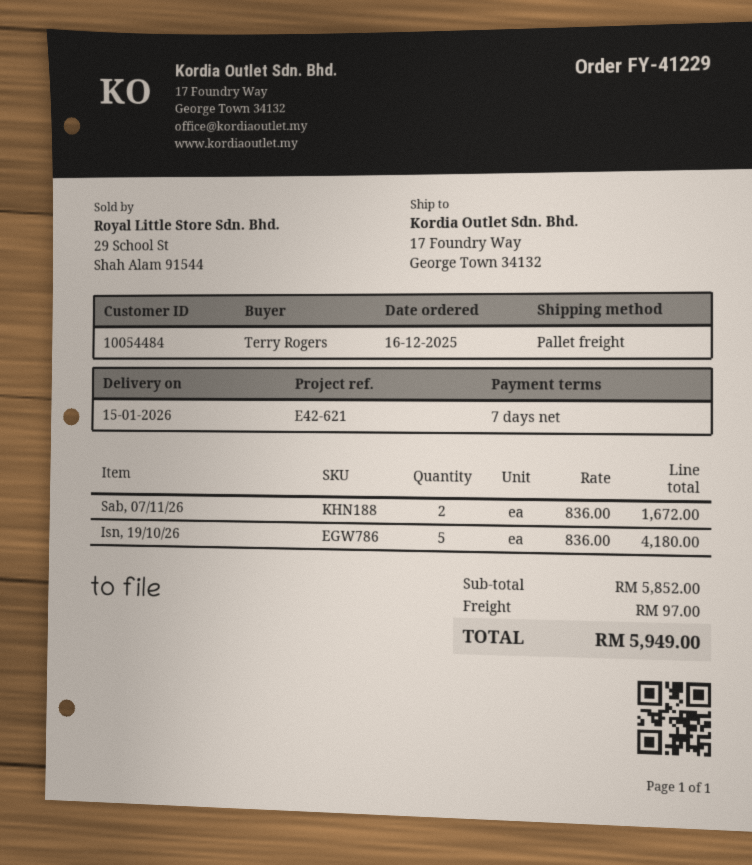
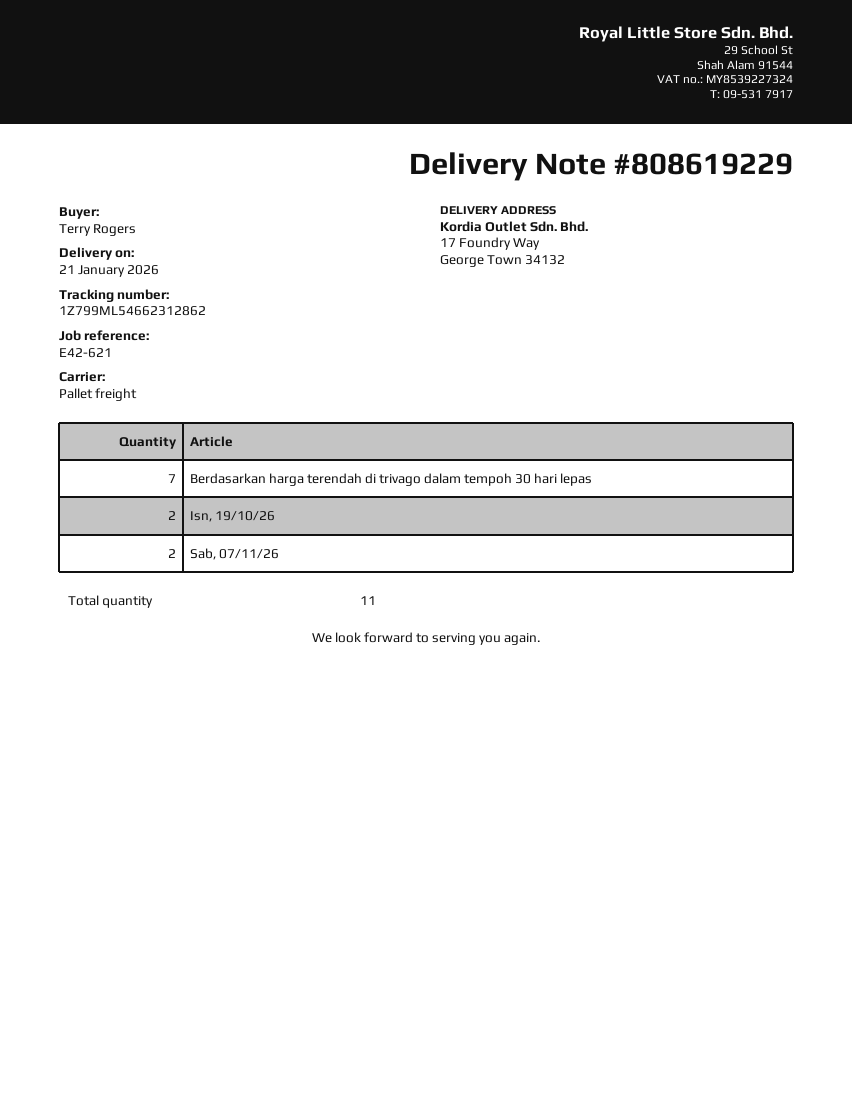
delivery date: 2026-01-15 -> 2026-01-21
Isn, 19/10/26: 5 -> 2
Berdasarkan harga terendah di trivago dalam tempoh 30 hari lepas: none -> 7

